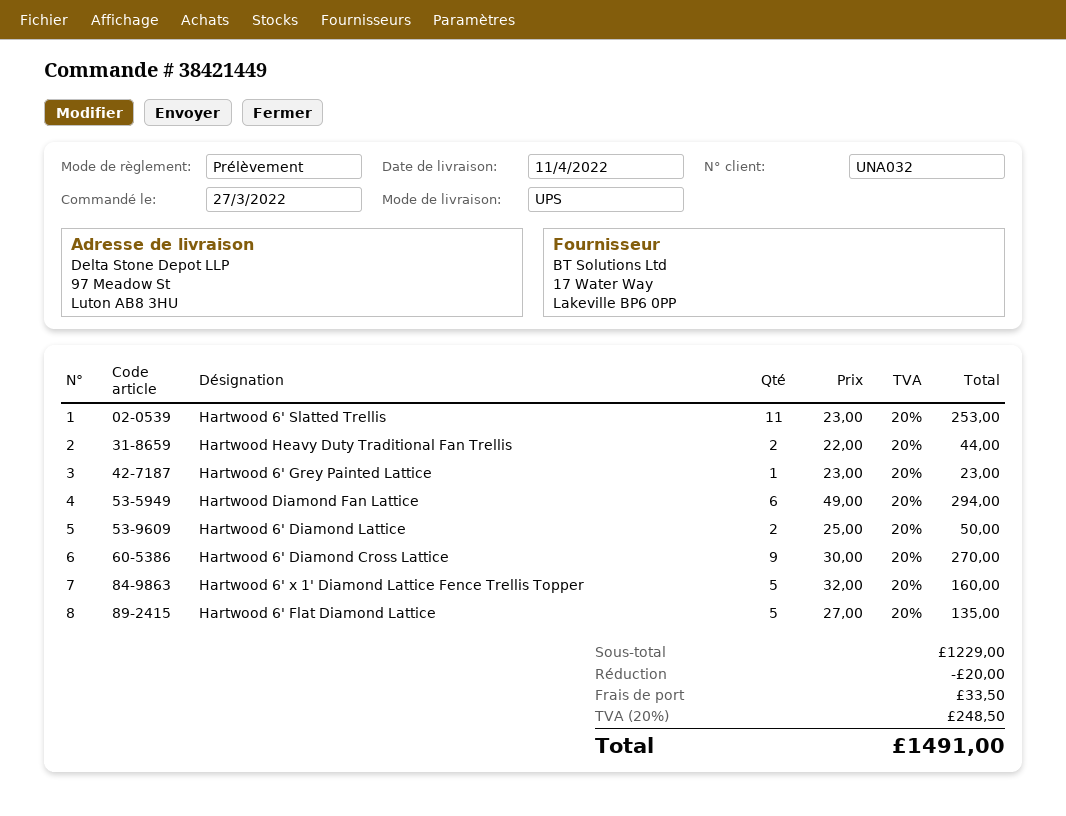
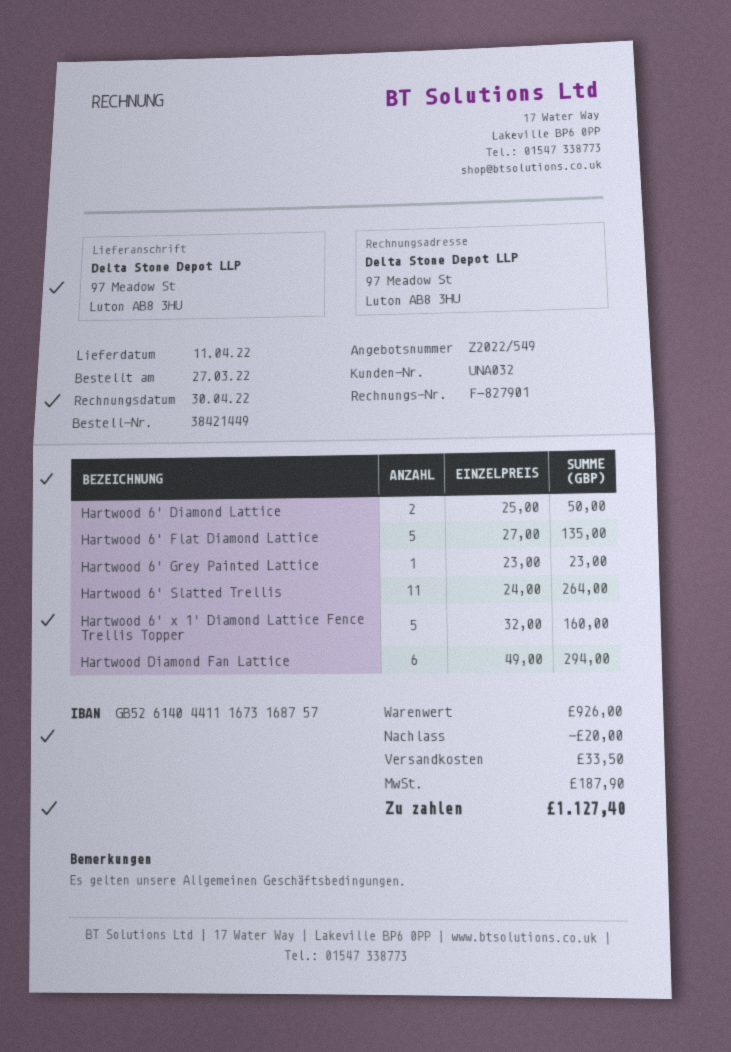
Hartwood 6' Slatted Trellis: 11 x 23.00 = 253.00 -> 11 x 24.00 = 264.00
Hartwood Heavy Duty Traditional Fan Trellis: 2 x 22.00 = 44.00 -> none
Hartwood 6' Diamond Cross Lattice: 9 x 30.00 = 270.00 -> none
subtotal: 1229.00 -> 926.00
tax: 248.50 -> 187.90
total: 1491.00 -> 1127.40

